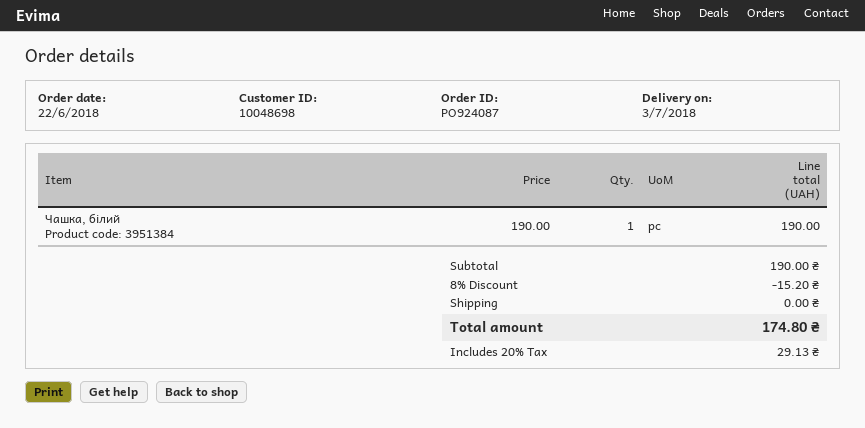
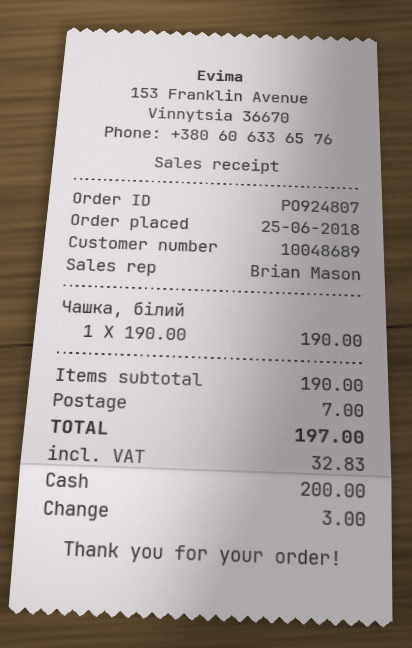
order number: PO924087 -> PO924807
order date: 2018-06-22 -> 2018-06-25
customer number: 10048698 -> 10048689
discount: 8% = 15.20 -> none
shipping: 0.00 -> 7.00
tax: 29.13 -> 32.83
total: 174.80 -> 197.00

